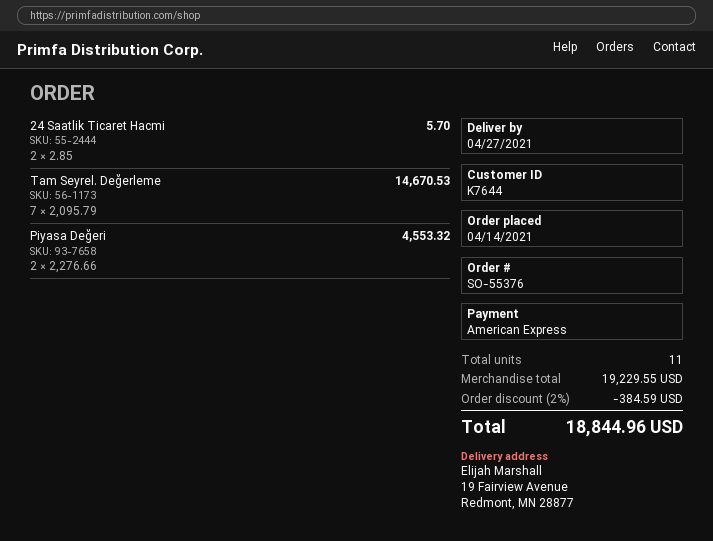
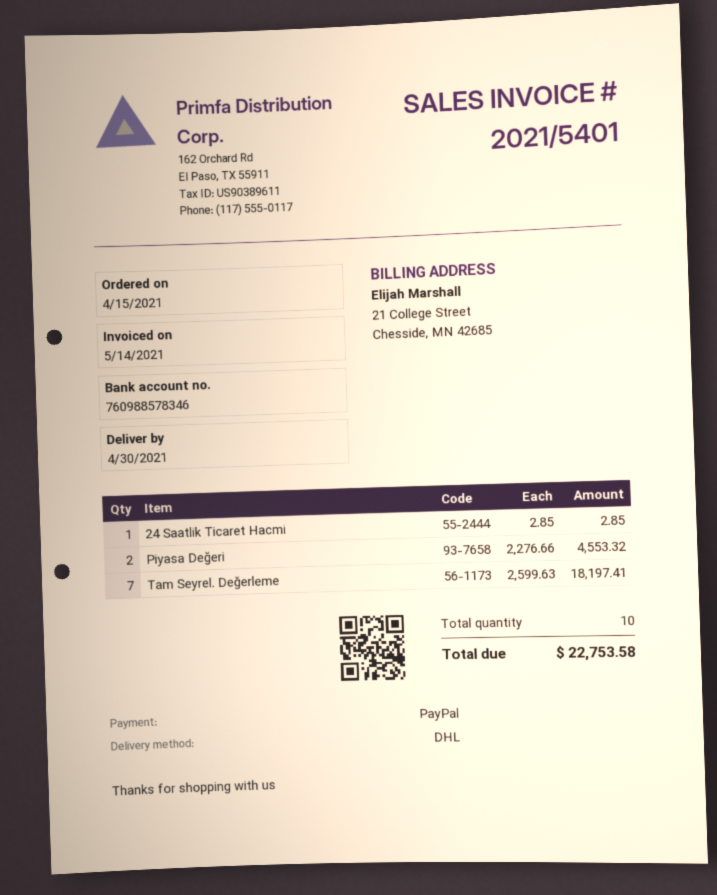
order date: 2021-04-14 -> 2021-04-15
delivery date: 2021-04-27 -> 2021-04-30
payment method: American Express -> PayPal
24 Saatlik Ticaret Hacmi: 2 x 2.85 = 5.70 -> 1 x 2.85 = 2.85
Tam Seyrel. Değerleme: 7 x 2095.79 = 14670.53 -> 7 x 2599.63 = 18197.41
total quantity: 11 -> 10
discount: 2% = 384.59 -> none
total: 18844.96 -> 22753.58

